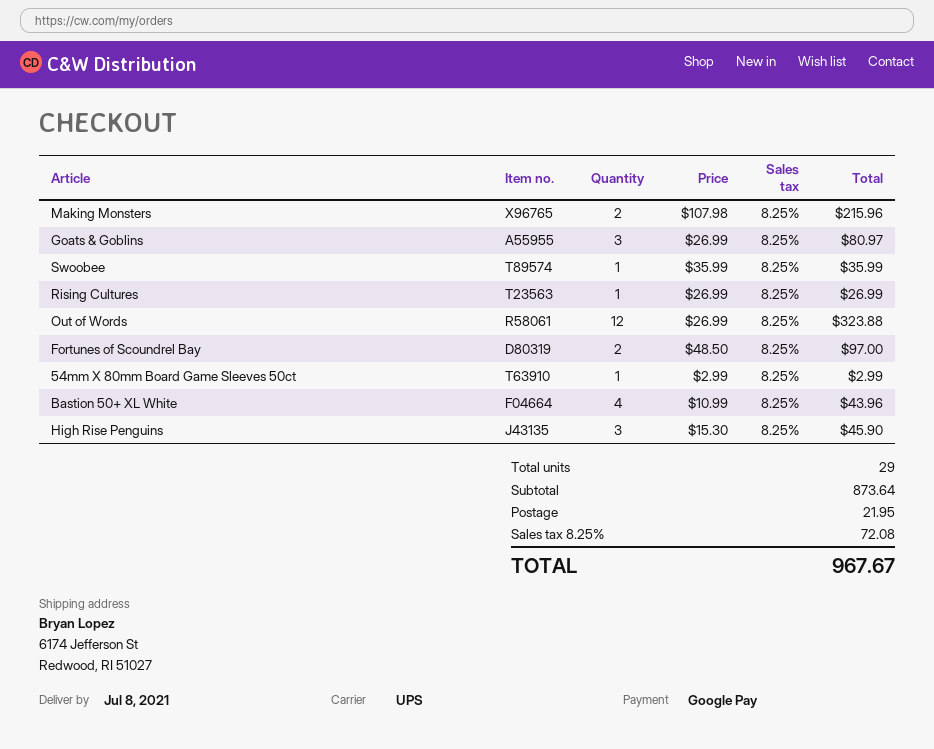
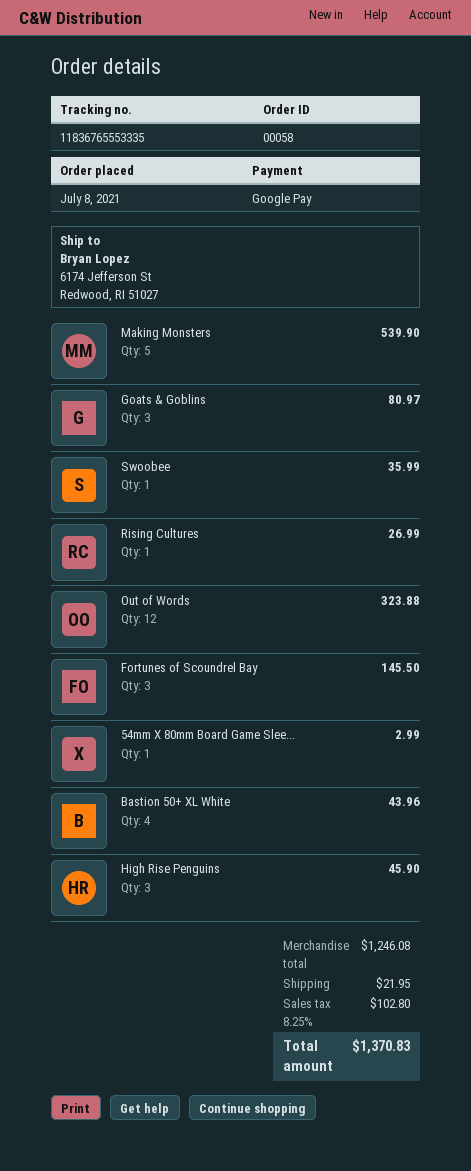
Making Monsters: 2 for 215.96 -> 5 for 539.90
Fortunes of Scoundrel Bay: 2 for 97.00 -> 3 for 145.50
subtotal: 873.64 -> 1246.08
tax: 8.25% = 72.08 -> 8.25% = 102.80
total: 967.67 -> 1370.83

